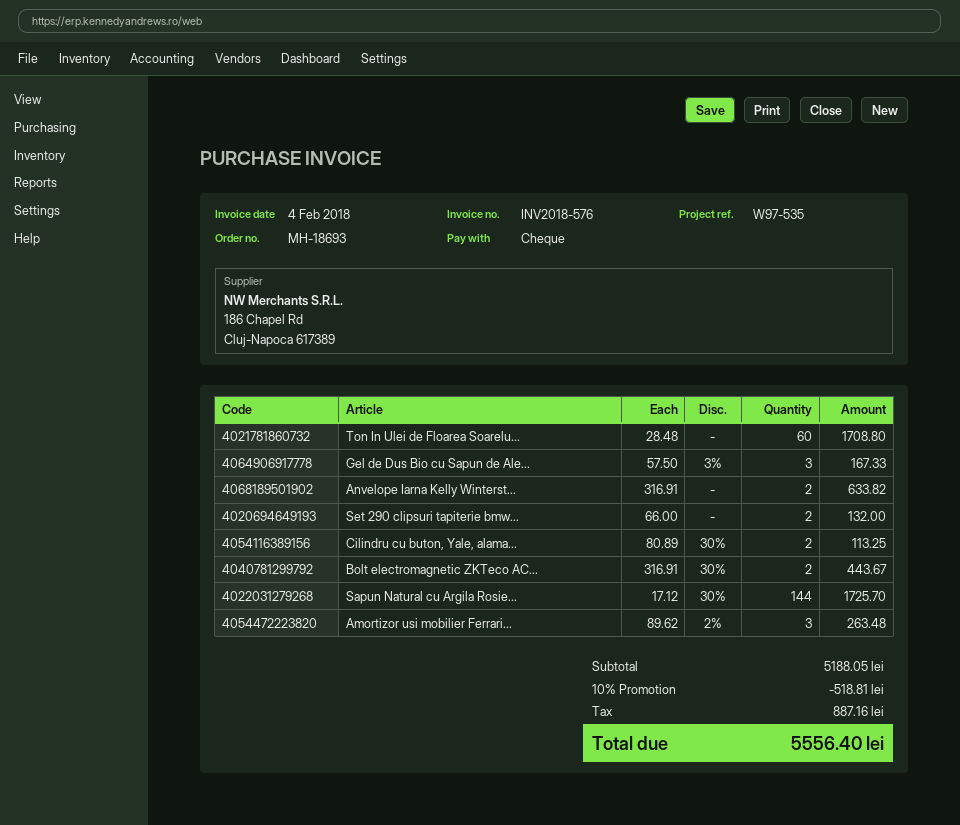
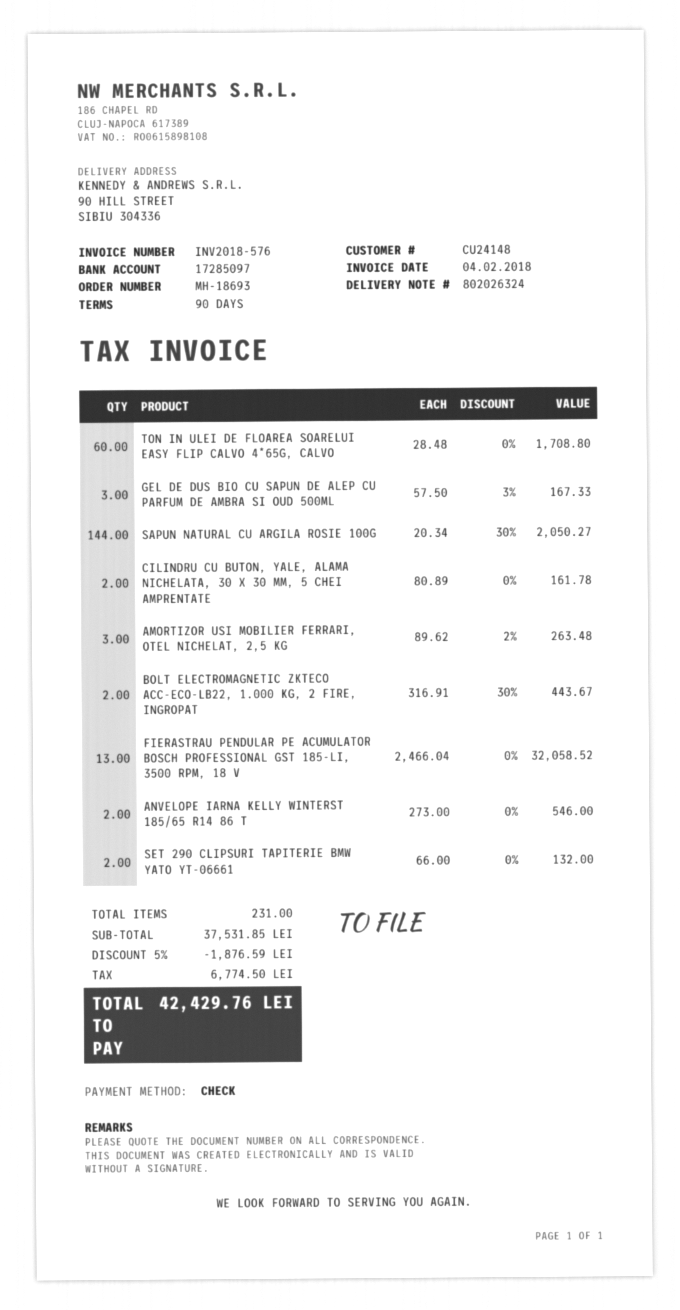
Anvelope Iarna Kelly Winterst...: 2 x 316.91 = 633.82 -> 2 x 273.00 = 546.00
Cilindru cu buton, Yale, alama...: 2 x 80.89 - 30% = 113.25 -> 2 x 80.89 = 161.78
Sapun Natural cu Argila Rosie...: 144 x 17.12 - 30% = 1725.70 -> 144 x 20.34 - 30% = 2050.27
FIERASTRAU PENDULAR PE ACUMULATOR BOSCH PROFESSIONAL GST 185-LI, 3500 RPM, 18 V: none -> 13 x 2466.04 = 32058.52
subtotal: 5188.05 -> 37531.85
discount: 10% = 518.81 -> 5% = 1876.59
tax: 887.16 -> 6774.50
total: 5556.40 -> 42429.76

